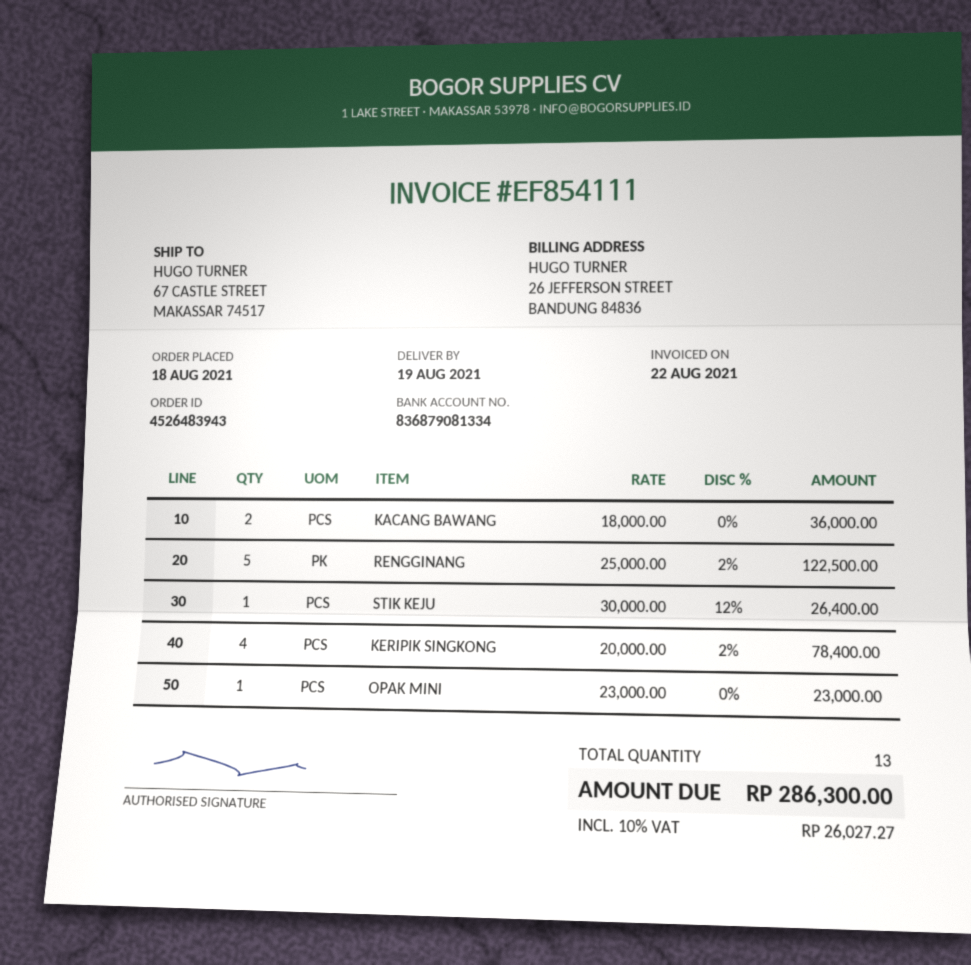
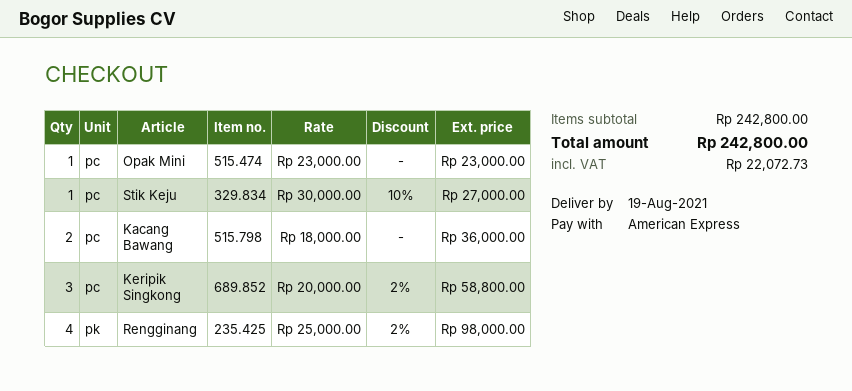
RENGGINANG: 5 x 25000.00 - 2% = 122500.00 -> 4 x 25000.00 - 2% = 98000.00
STIK KEJU: 1 x 30000.00 - 12% = 26400.00 -> 1 x 30000.00 - 10% = 27000.00
KERIPIK SINGKONG: 4 x 20000.00 - 2% = 78400.00 -> 3 x 20000.00 - 2% = 58800.00
tax: 26027.27 -> 22072.73
total: 286300.00 -> 242800.00

